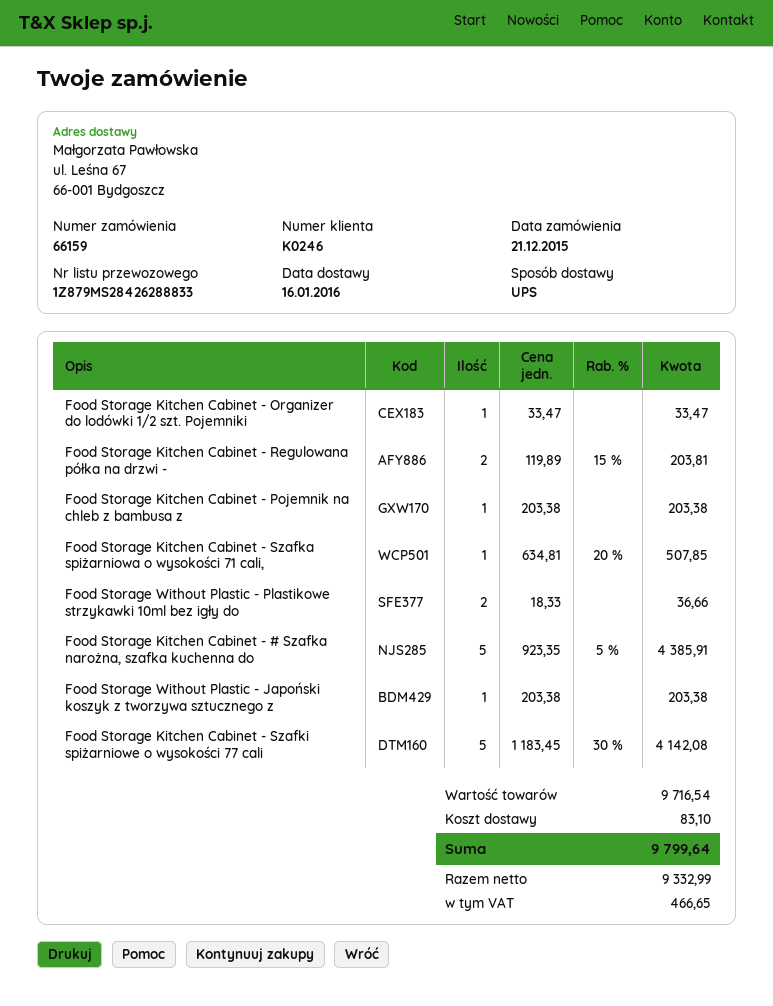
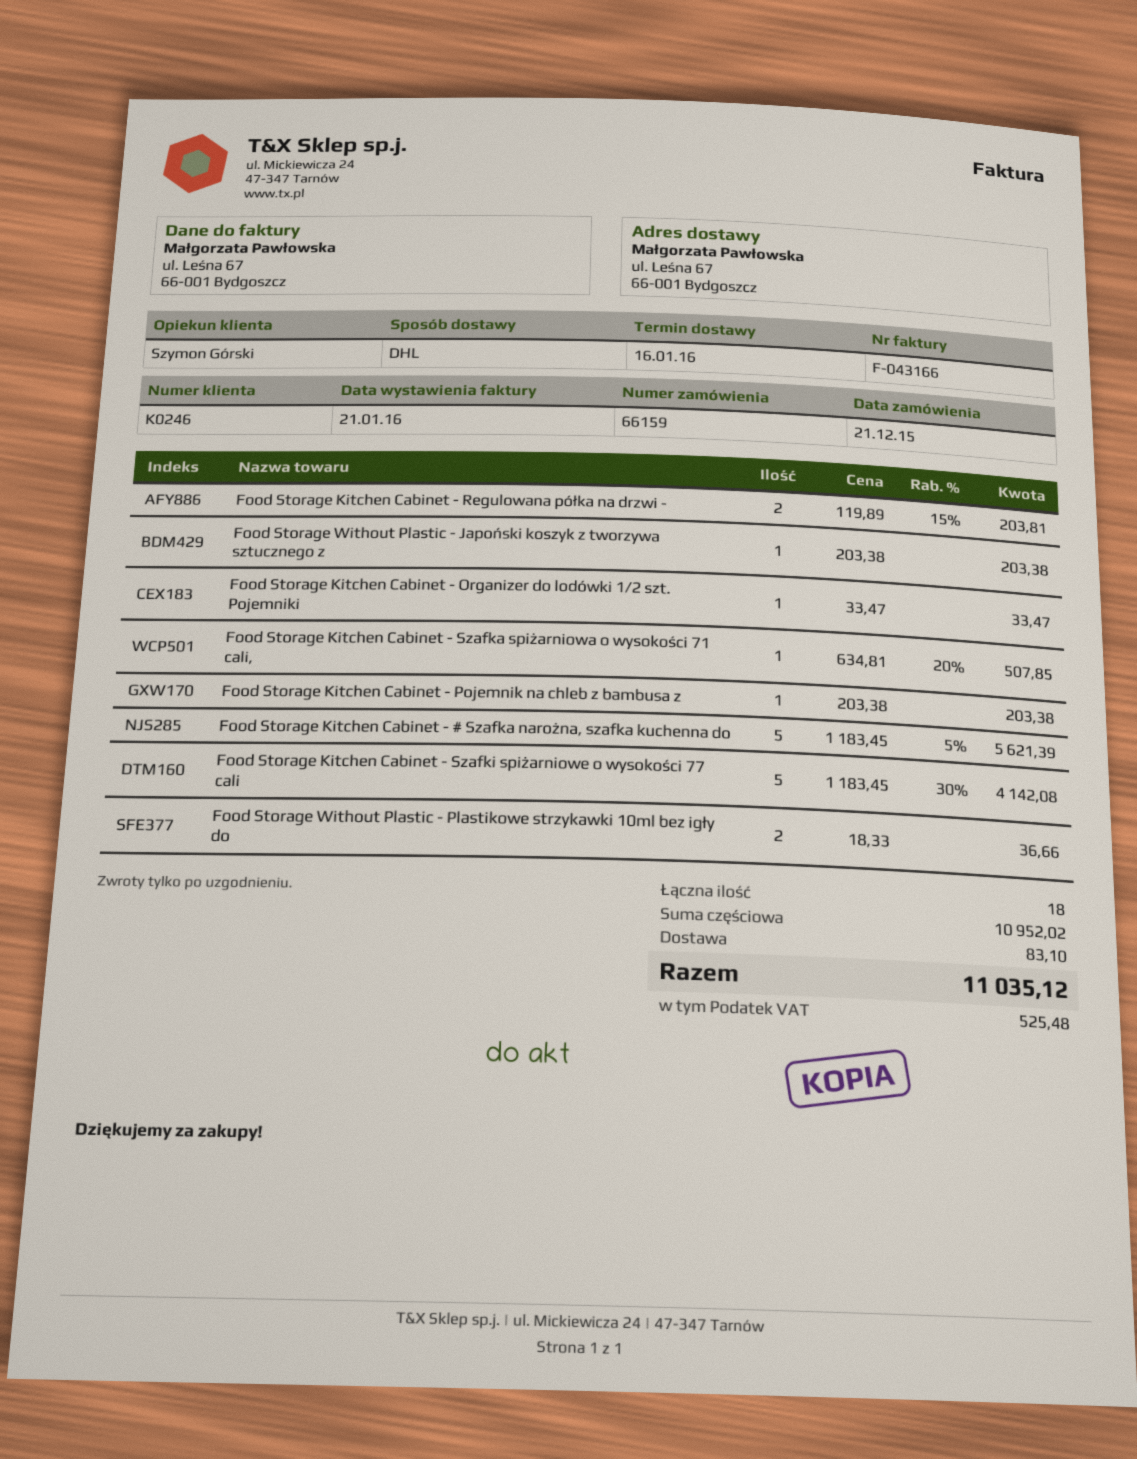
shipping method: UPS -> DHL
Food Storage Kitchen Cabinet - # Szafka narożna, szafka kuchenna do: 5 x 923.35 - 5% = 4385.91 -> 5 x 1183.45 - 5% = 5621.39
subtotal: 9716.54 -> 10952.02
tax: 466.65 -> 525.48
total: 9799.64 -> 11035.12

